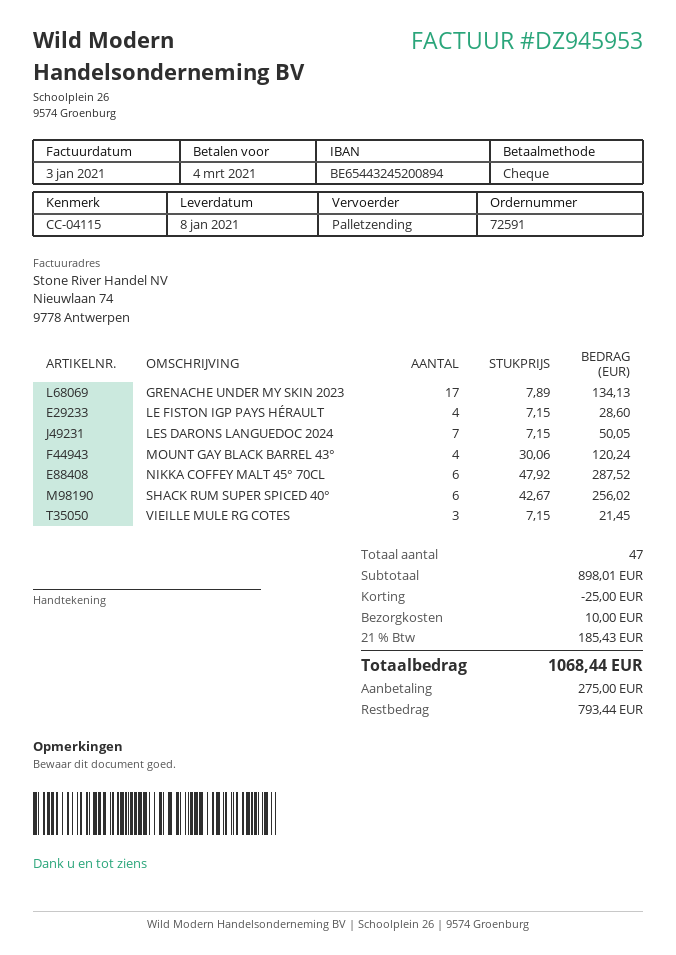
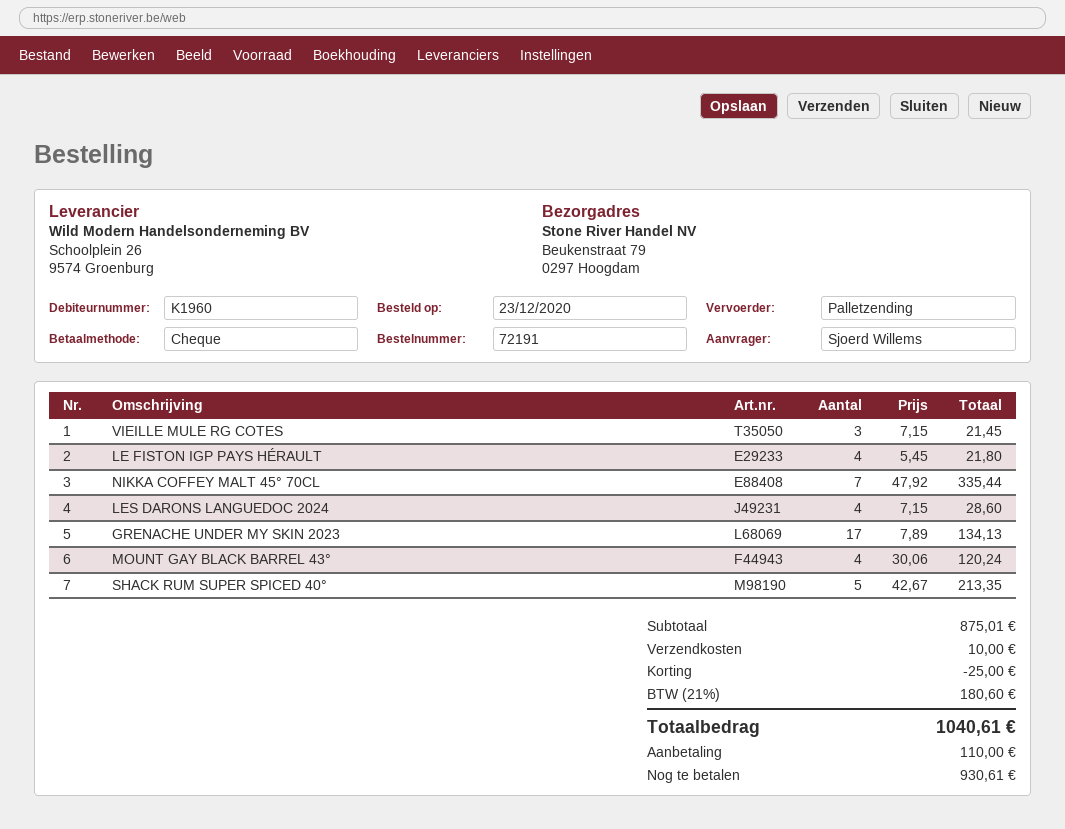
order number: 72591 -> 72191
LE FISTON IGP PAYS HÉRAULT: 4 x 7.15 = 28.60 -> 4 x 5.45 = 21.80
LES DARONS LANGUEDOC 2024: 7 x 7.15 = 50.05 -> 4 x 7.15 = 28.60
NIKKA COFFEY MALT 45° 70CL: 6 x 47.92 = 287.52 -> 7 x 47.92 = 335.44
SHACK RUM SUPER SPICED 40°: 6 x 42.67 = 256.02 -> 5 x 42.67 = 213.35
subtotal: 898.01 -> 875.01
tax: 21% = 185.43 -> 21% = 180.60
total: 1068.44 -> 1040.61
deposit: 275.00 -> 110.00
balance: 793.44 -> 930.61

